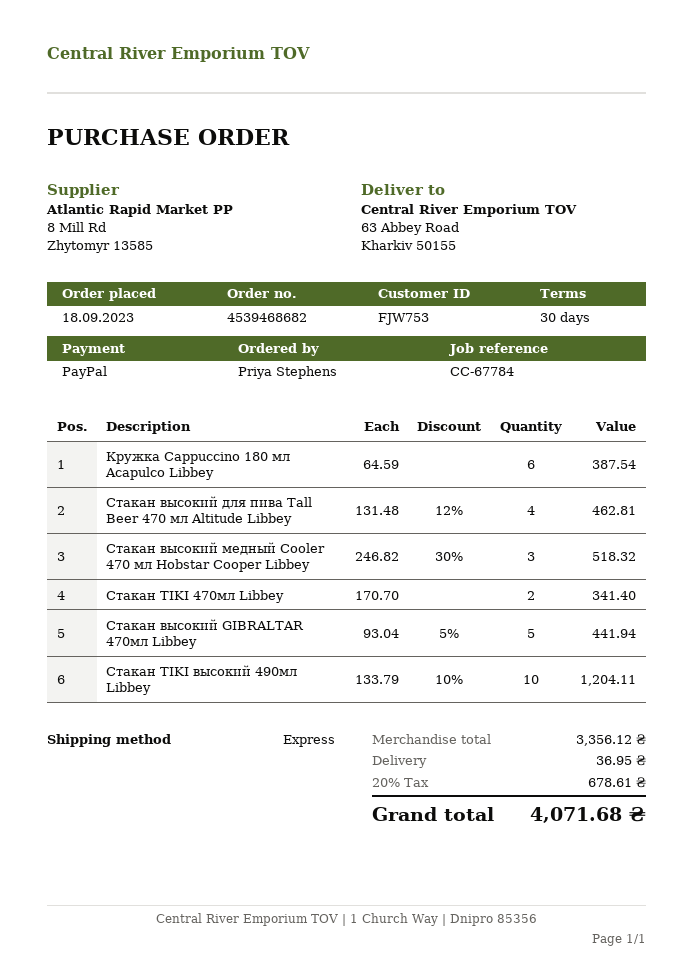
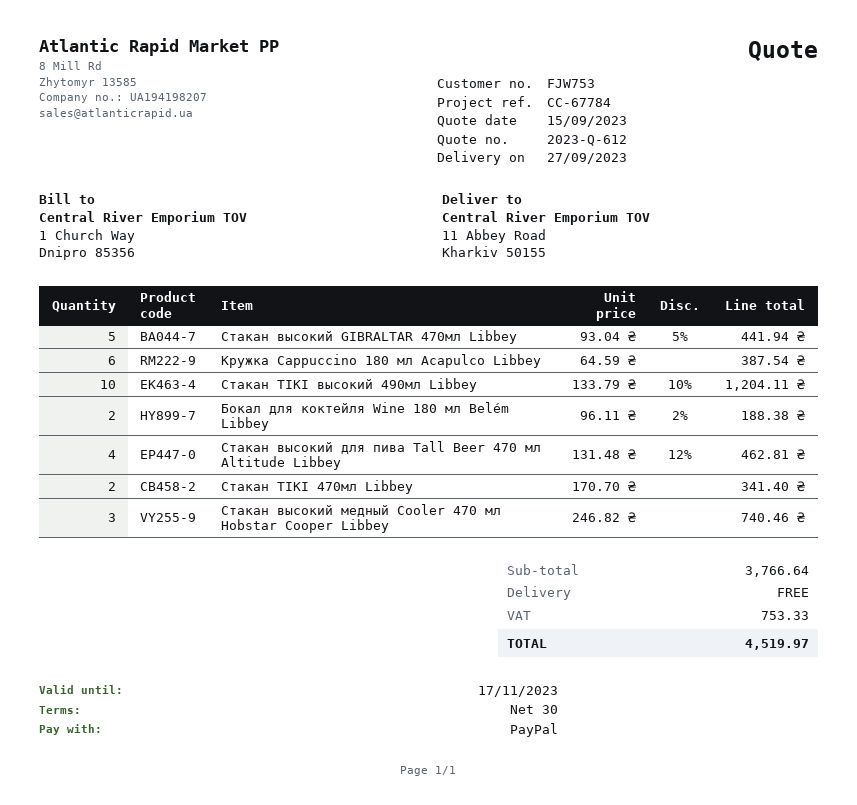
ship to: 63 Abbey Road, Kharkiv 50155 -> 11 Abbey Road, Kharkiv 50155
Стакан высокий медный Cooler 470 мл Hobstar Cooper Libbey: 3 x 246.82 - 30% = 518.32 -> 3 x 246.82 = 740.46
Бокал для коктейля Wine 180 мл Belém Libbey: none -> 2 x 96.11 - 2% = 188.38
subtotal: 3356.12 -> 3766.64
shipping: 36.95 -> 0.00
tax: 678.61 -> 753.33
total: 4071.68 -> 4519.97

